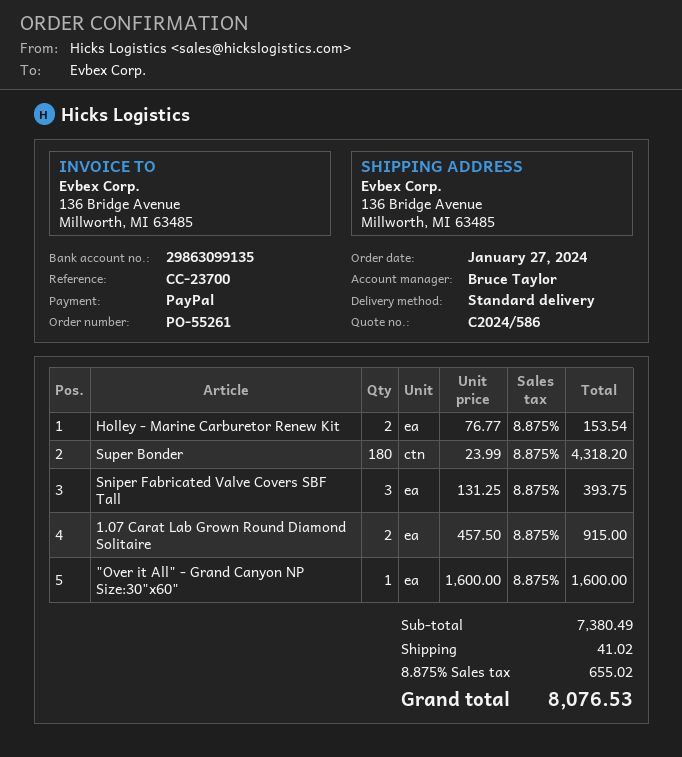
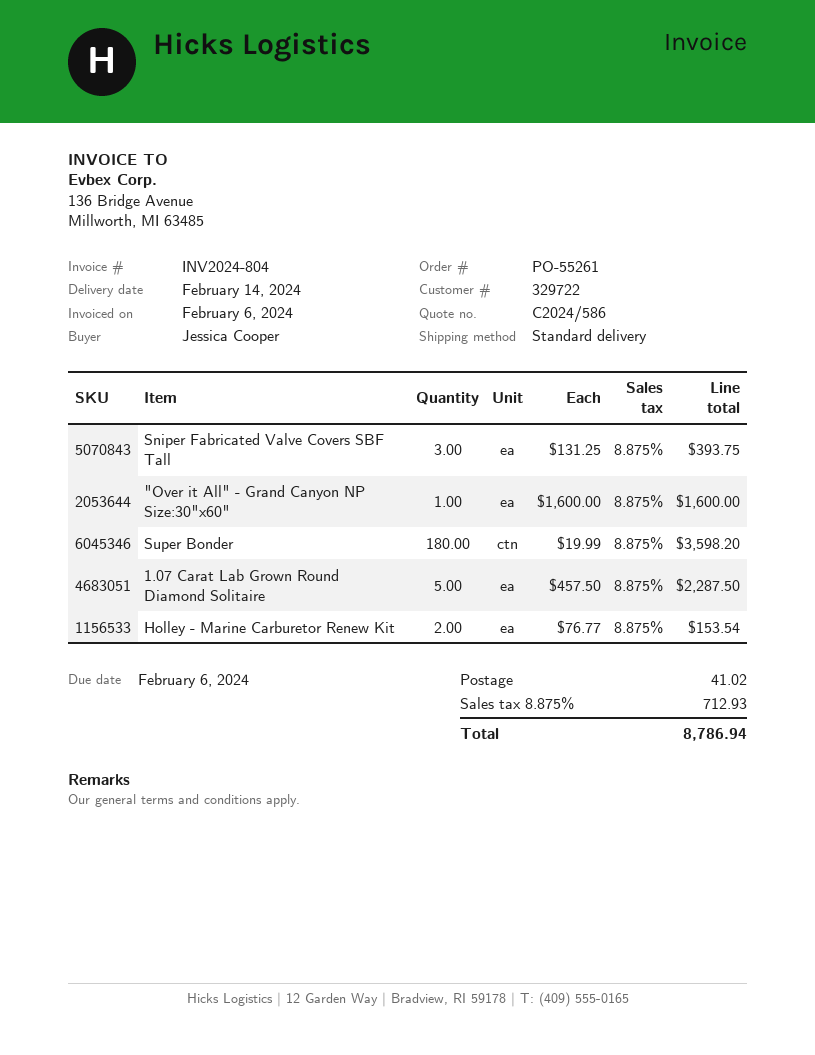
Super Bonder: 180 x 23.99 = 4318.20 -> 180 x 19.99 = 3598.20
1.07 Carat Lab Grown Round Diamond Solitaire: 2 x 457.50 = 915.00 -> 5 x 457.50 = 2287.50
tax: 8.875% = 655.02 -> 8.875% = 712.93
total: 8076.53 -> 8786.94

